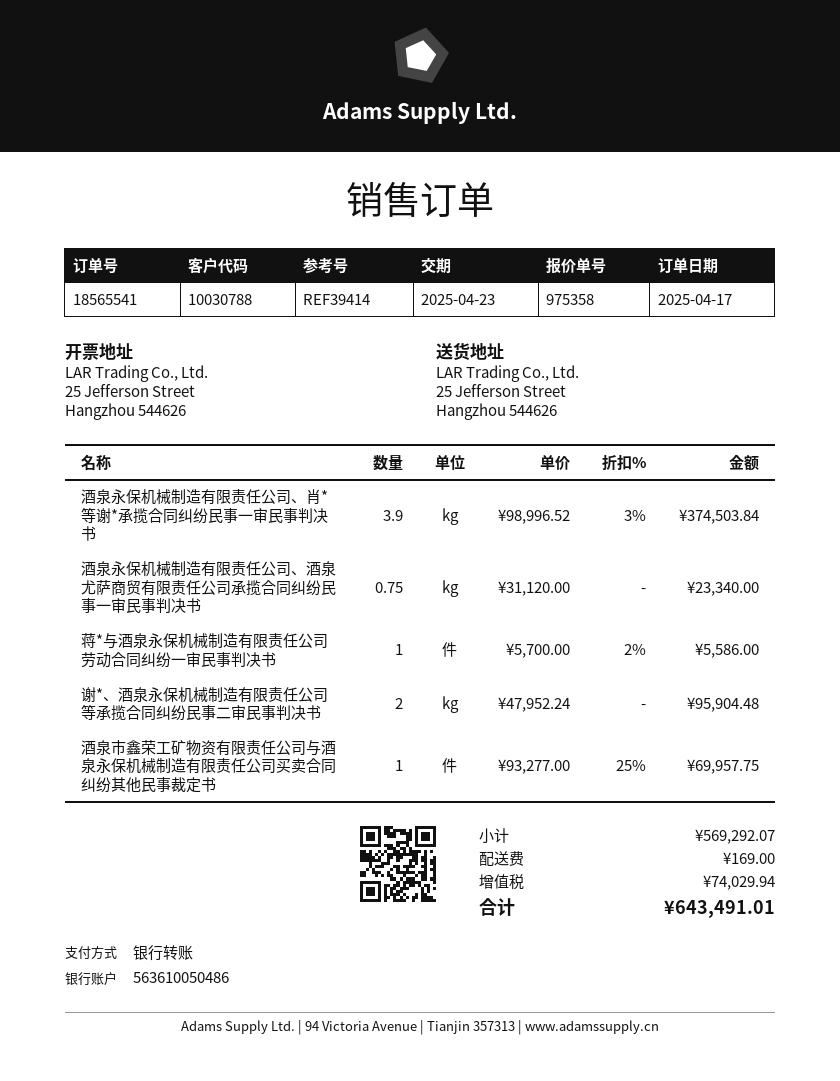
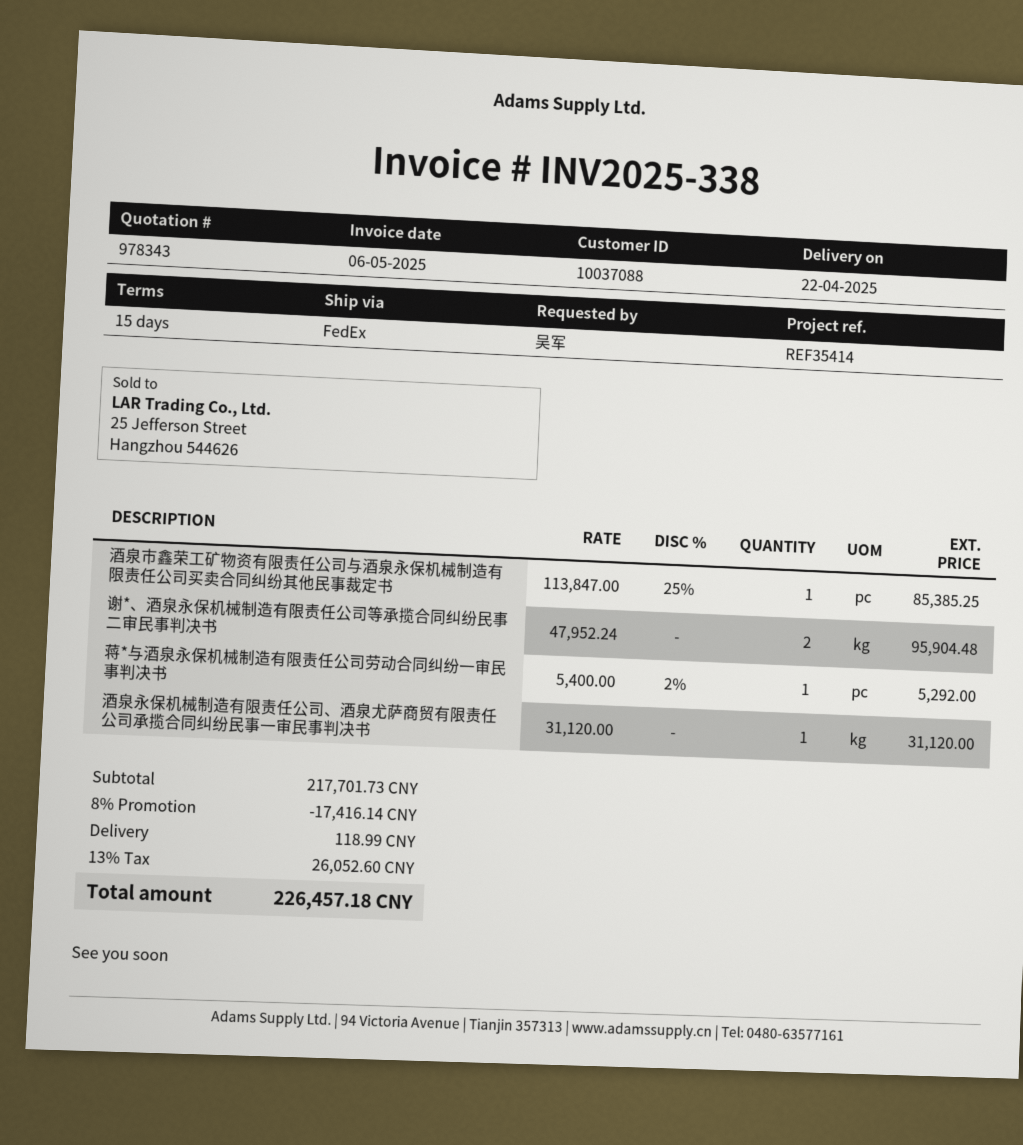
quote number: 975358 -> 978343
delivery date: 2025-04-23 -> 2025-04-22
customer number: 10030788 -> 10037088
reference: REF39414 -> REF35414
酒泉永保机械制造有限责任公司、肖*等谢*承揽合同纠纷民事一审民事判决书: 3.9 x 98996.52 - 3% = 374503.84 -> none
酒泉永保机械制造有限责任公司、酒泉尤萨商贸有限责任公司承揽合同纠纷民事一审民事判决书: 0.75 x 31120.00 = 23340.00 -> 1 x 31120.00 = 31120.00
蒋*与酒泉永保机械制造有限责任公司劳动合同纠纷一审民事判决书: 1 x 5700.00 - 2% = 5586.00 -> 1 x 5400.00 - 2% = 5292.00
酒泉市鑫荣工矿物资有限责任公司与酒泉永保机械制造有限责任公司买卖合同纠纷其他民事裁定书: 1 x 93277.00 - 25% = 69957.75 -> 1 x 113847.00 - 25% = 85385.25
subtotal: 569292.07 -> 217701.73
discount: none -> 8% = 17416.14
shipping: 169.00 -> 118.99
tax: 74029.94 -> 26052.60
total: 643491.01 -> 226457.18

